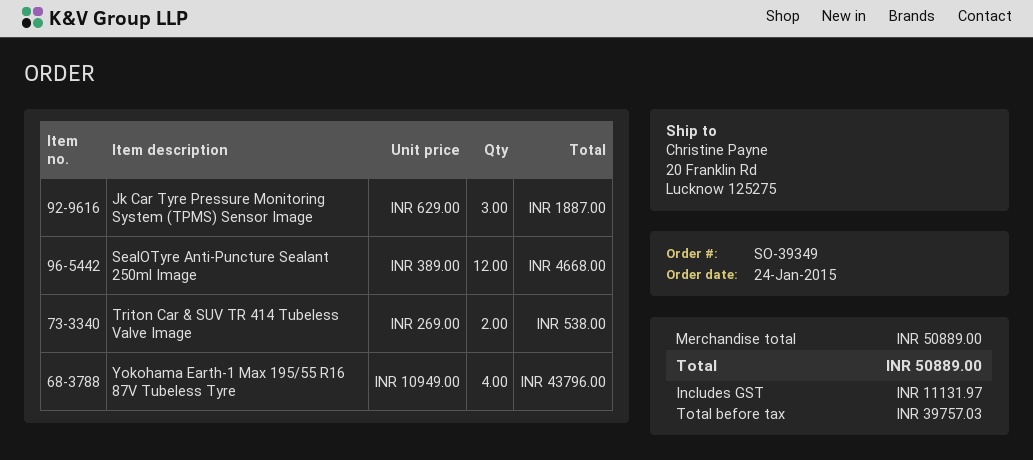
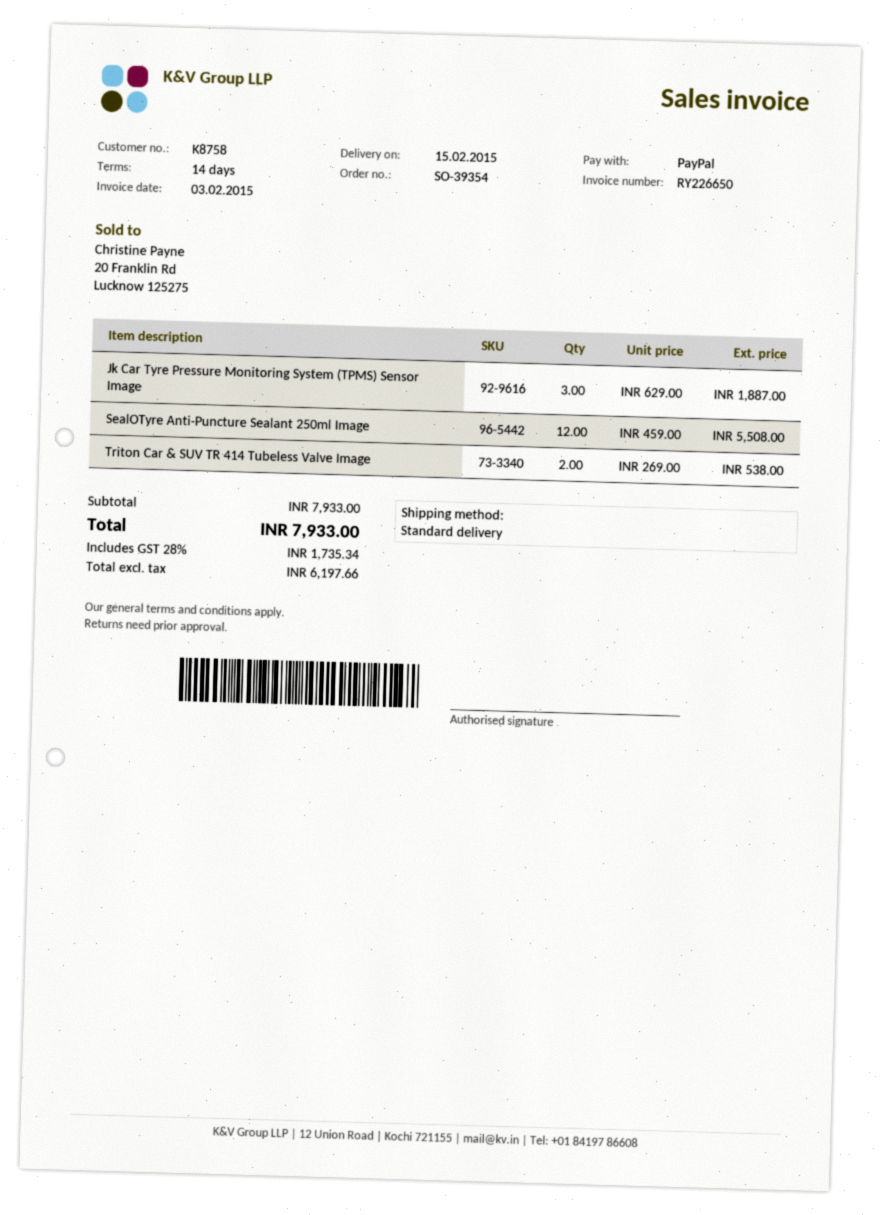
order number: SO-39349 -> SO-39354
SealOTyre Anti-Puncture Sealant 250ml Image: 12 x 389.00 = 4668.00 -> 12 x 459.00 = 5508.00
Yokohama Earth-1 Max 195/55 R16 87V Tubeless Tyre: 4 x 10949.00 = 43796.00 -> none
subtotal: 50889.00 -> 7933.00
net: 39757.03 -> 6197.66
tax: 11131.97 -> 1735.34
total: 50889.00 -> 7933.00

